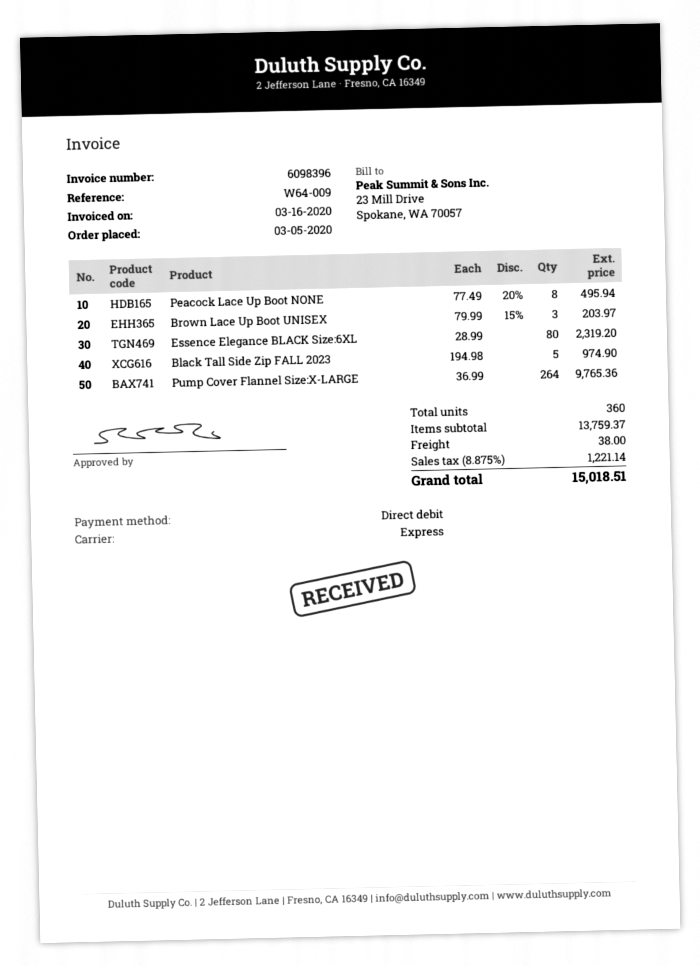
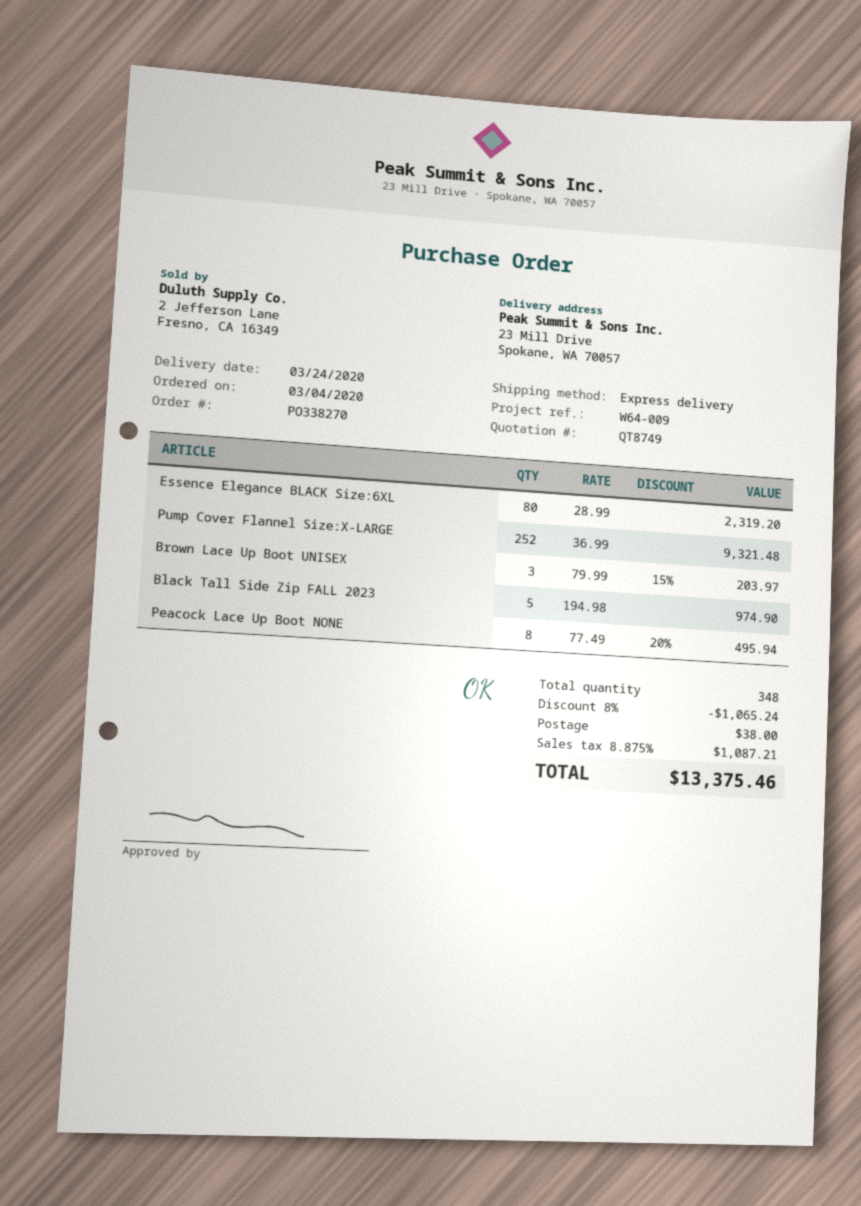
order date: 2020-03-05 -> 2020-03-04
Pump Cover Flannel Size:X-LARGE: 264 x 36.99 = 9765.36 -> 252 x 36.99 = 9321.48
total quantity: 360 -> 348
discount: none -> 8% = 1065.24
tax: 8.875% = 1221.14 -> 8.875% = 1087.21
total: 15018.51 -> 13375.46

